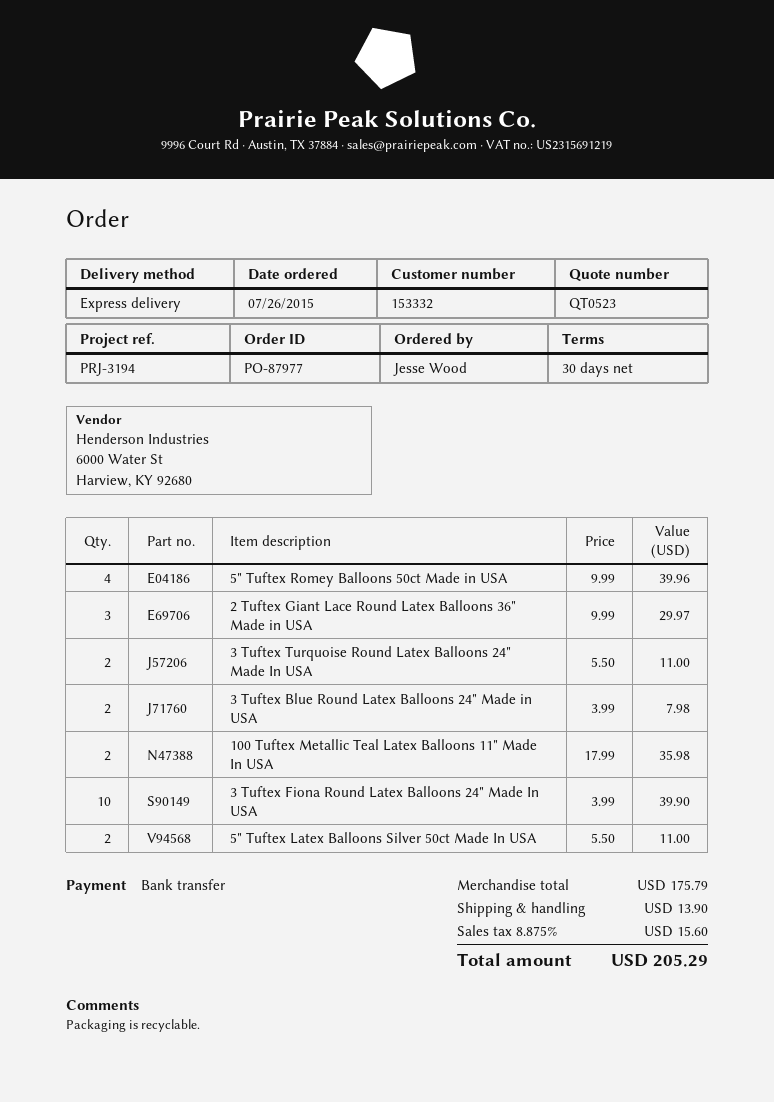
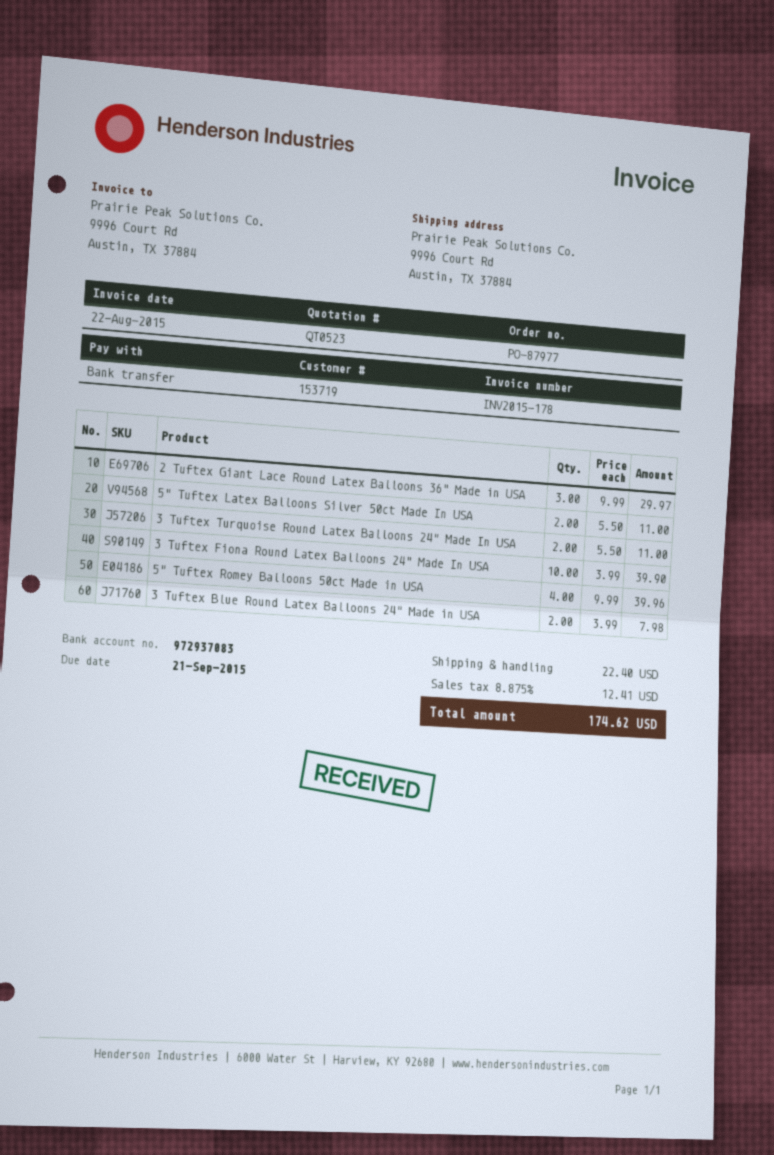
customer number: 153332 -> 153719
100 Tuftex Metallic Teal Latex Balloons 11" Made In USA: 2 x 17.99 = 35.98 -> none
shipping: 13.90 -> 22.40
tax: 8.875% = 15.60 -> 8.875% = 12.41
total: 205.29 -> 174.62

